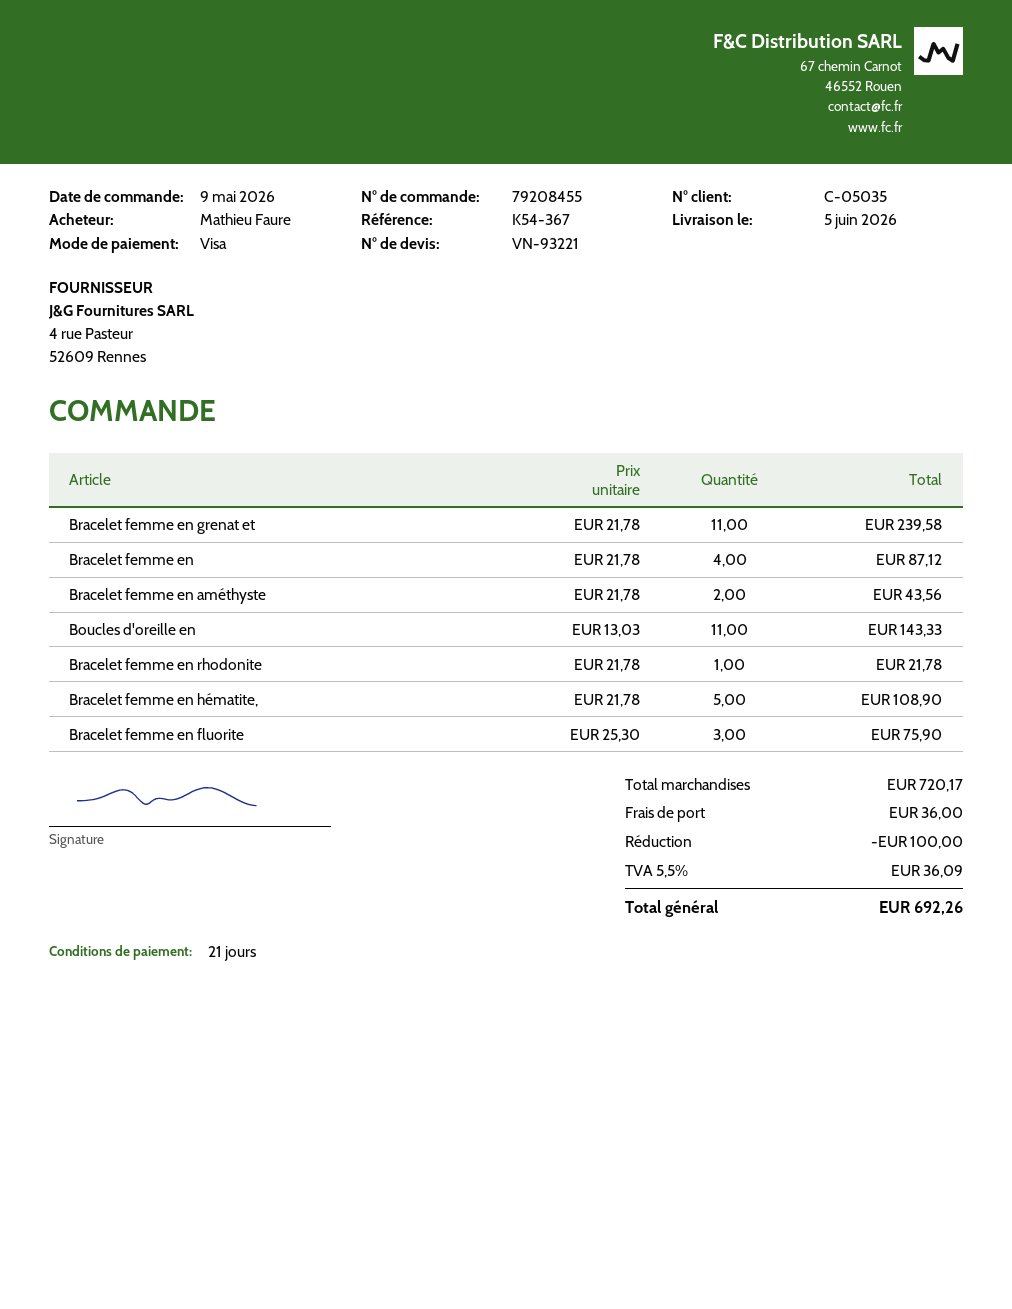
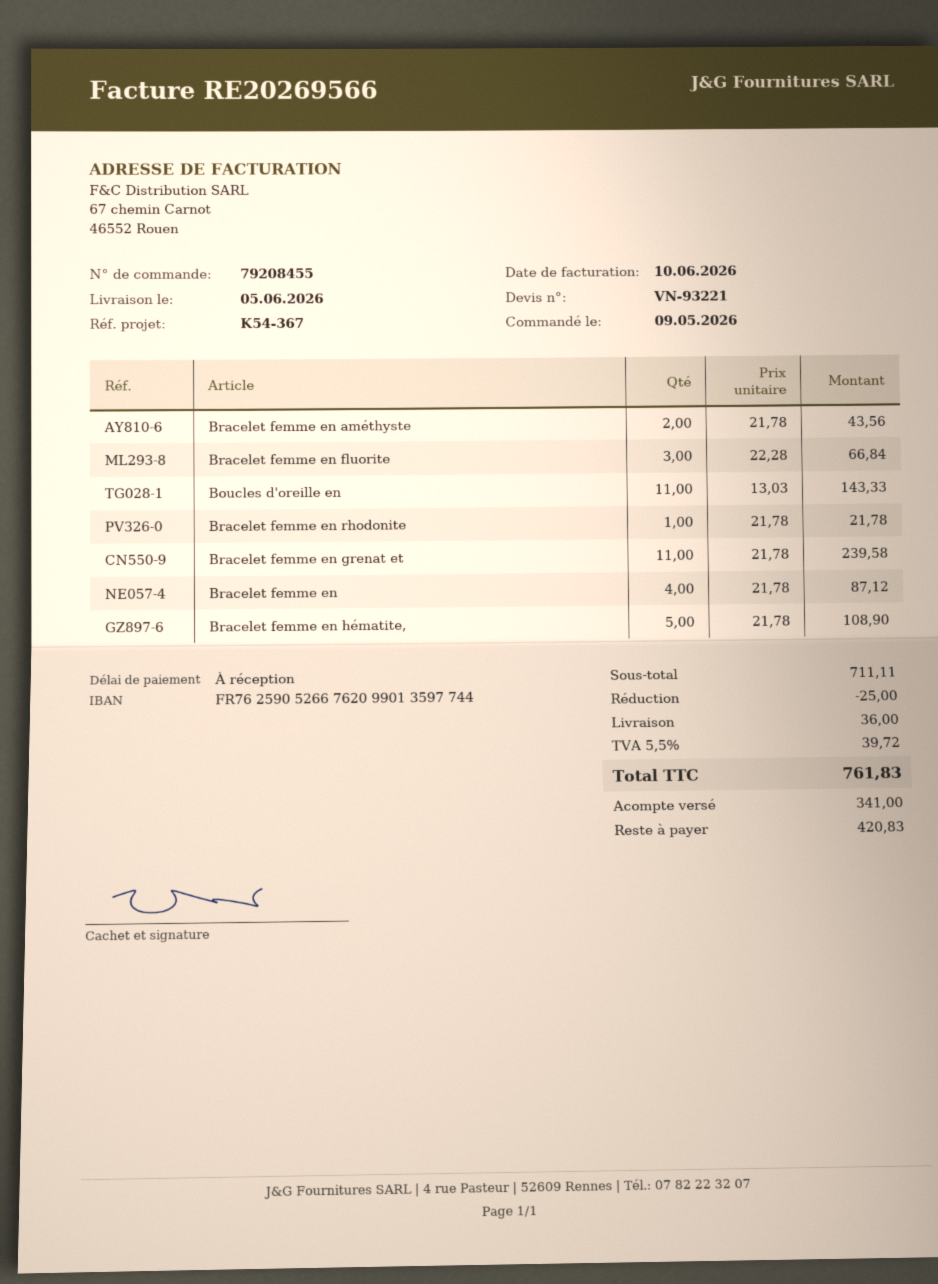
payment terms: 21 days -> on receipt
Bracelet femme en fluorite: 3 x 25.30 = 75.90 -> 3 x 22.28 = 66.84
subtotal: 720.17 -> 711.11
discount: 100.00 -> 25.00
tax: 5.5% = 36.09 -> 5.5% = 39.72
total: 692.26 -> 761.83

